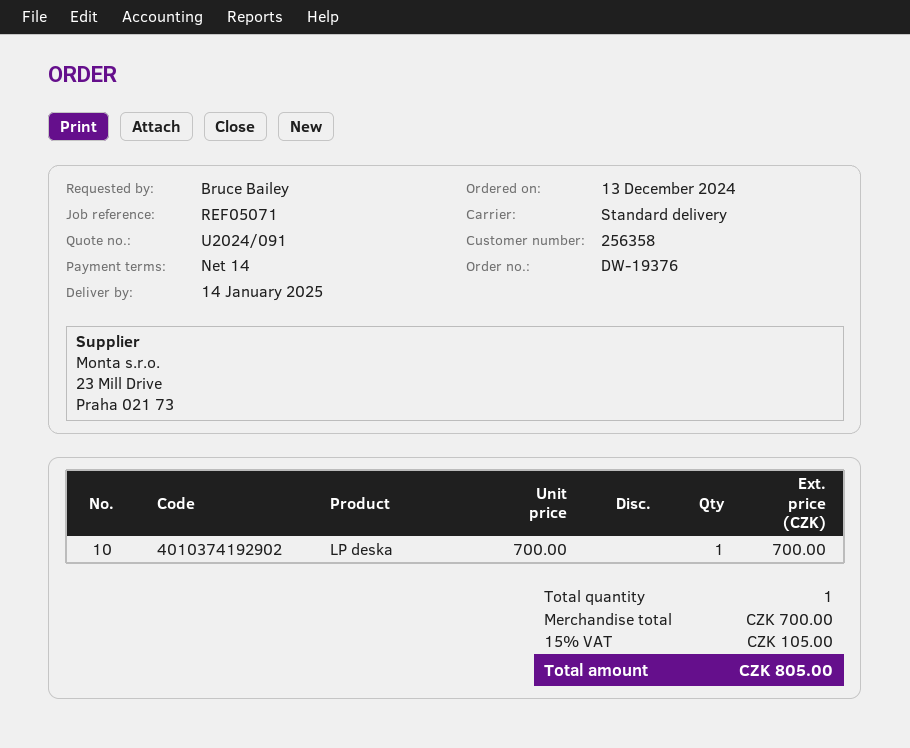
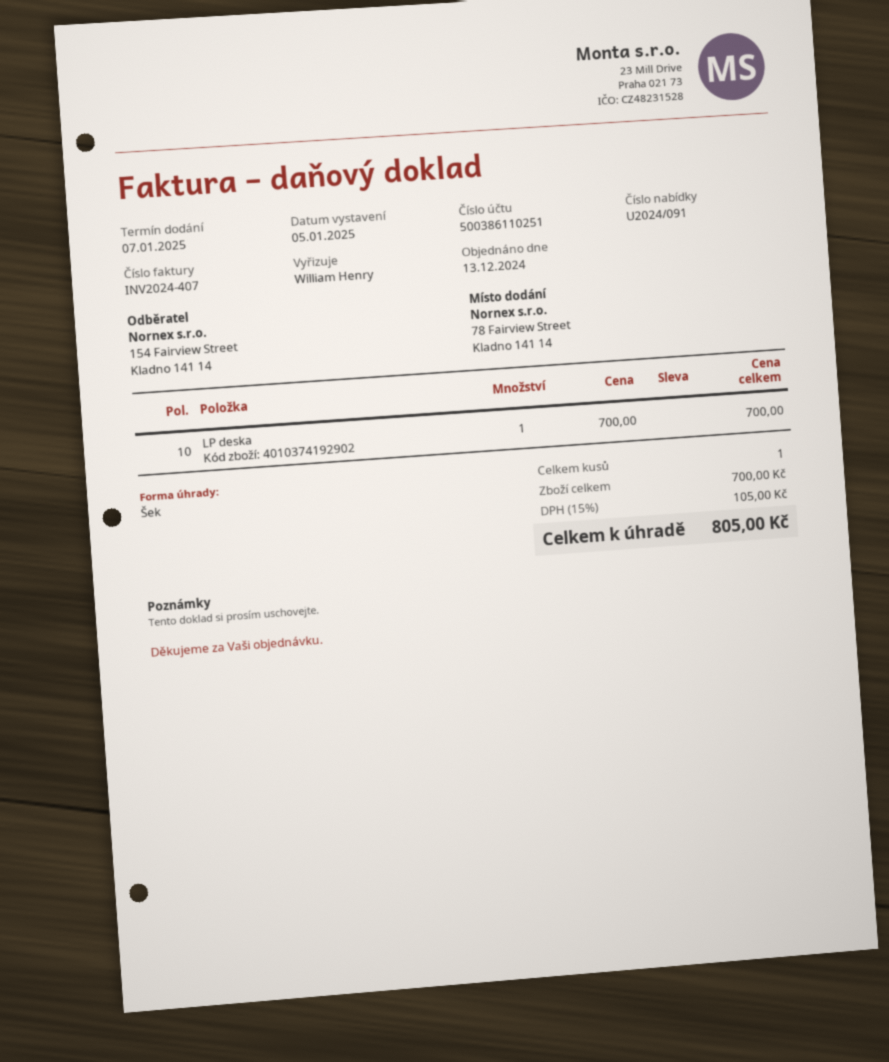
delivery date: 2025-01-14 -> 2025-01-07

